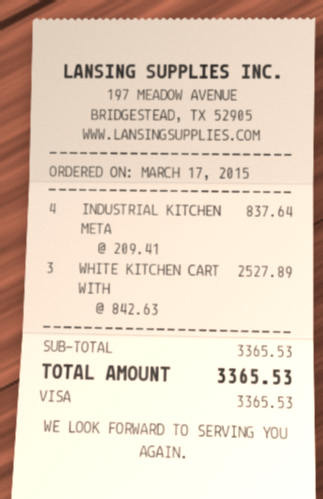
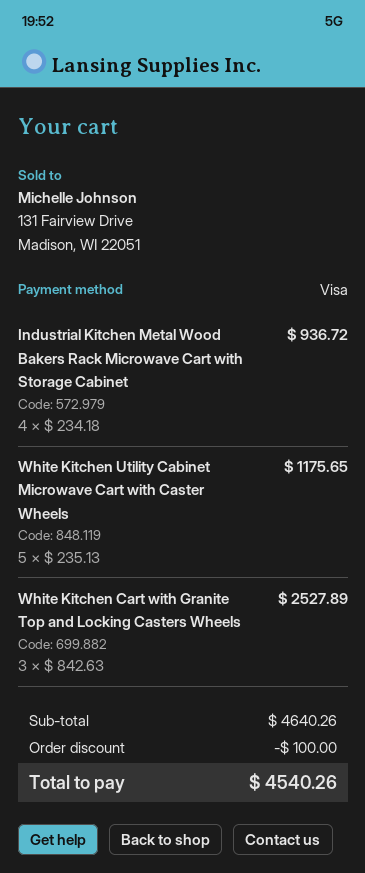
INDUSTRIAL KITCHEN META: 4 x 209.41 = 837.64 -> 4 x 234.18 = 936.72
White Kitchen Utility Cabinet Microwave Cart with Caster Wheels: none -> 5 x 235.13 = 1175.65
subtotal: 3365.53 -> 4640.26
discount: none -> 100.00
total: 3365.53 -> 4540.26

